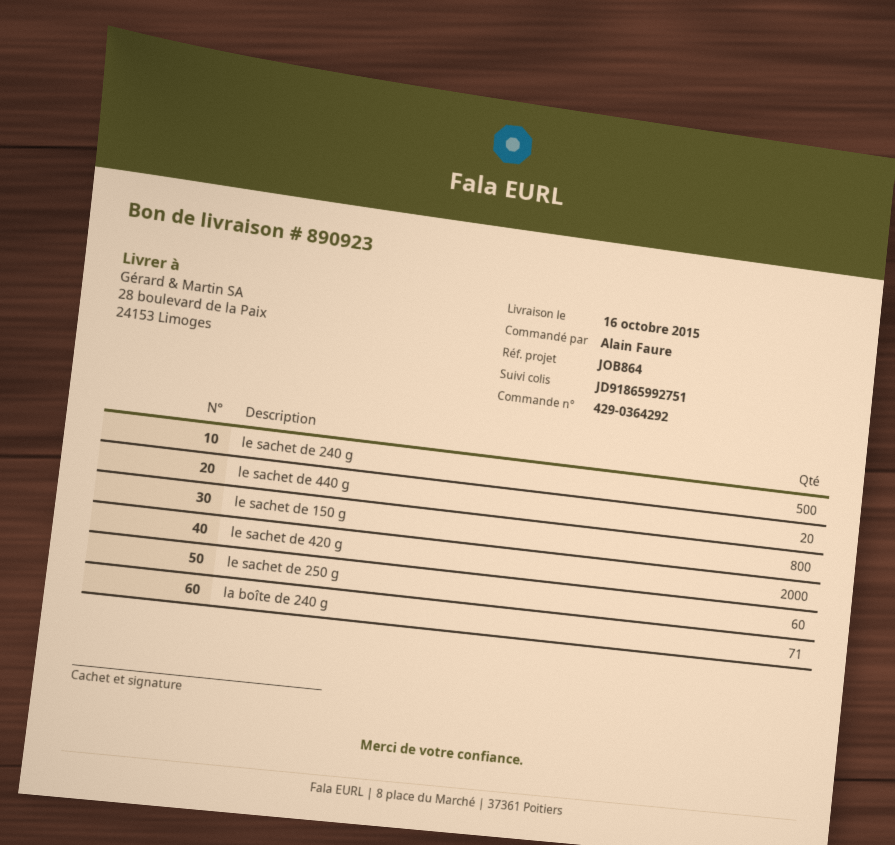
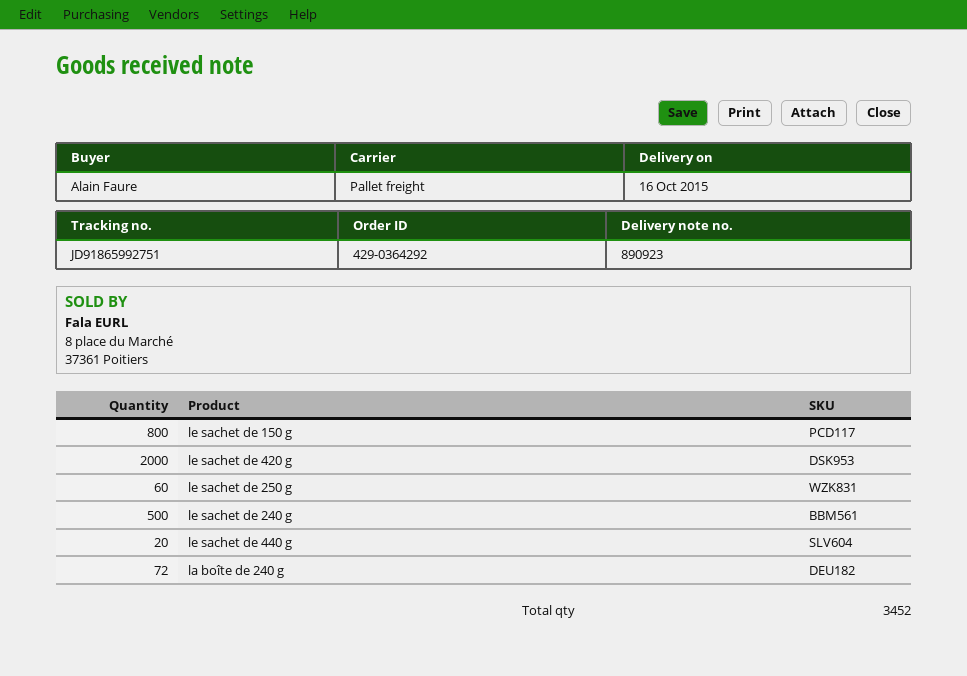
la boîte de 240 g: 71 -> 72

